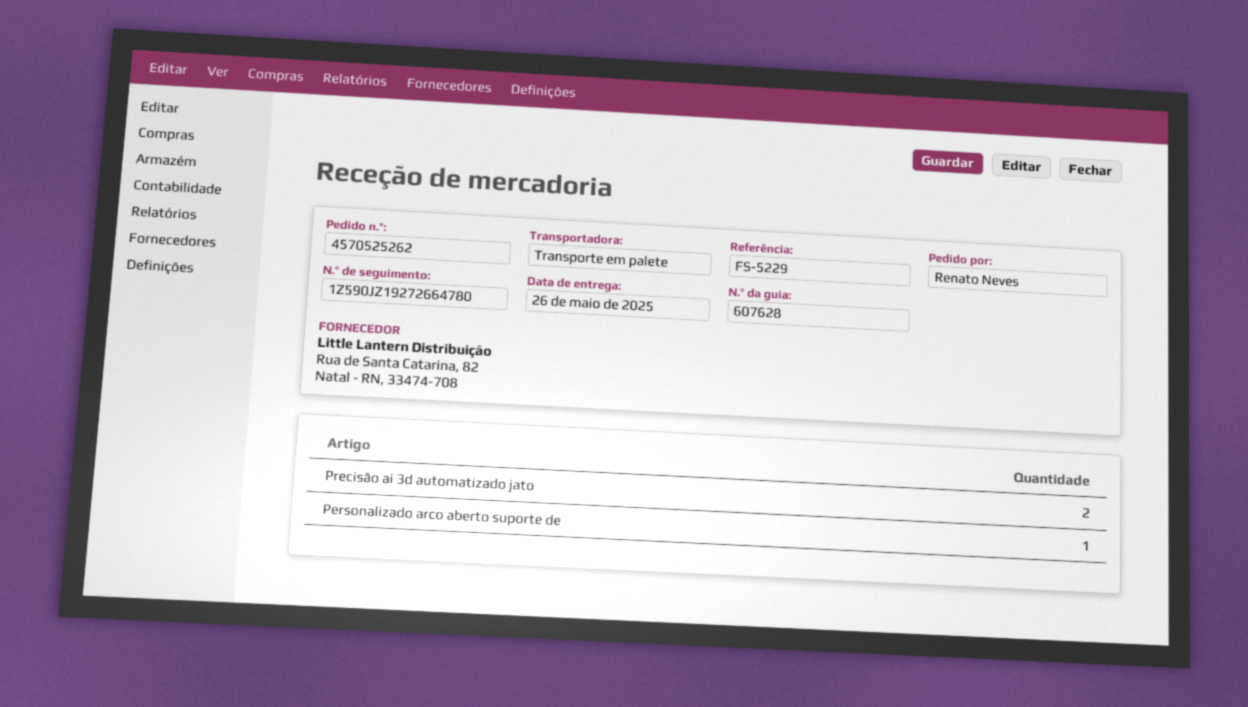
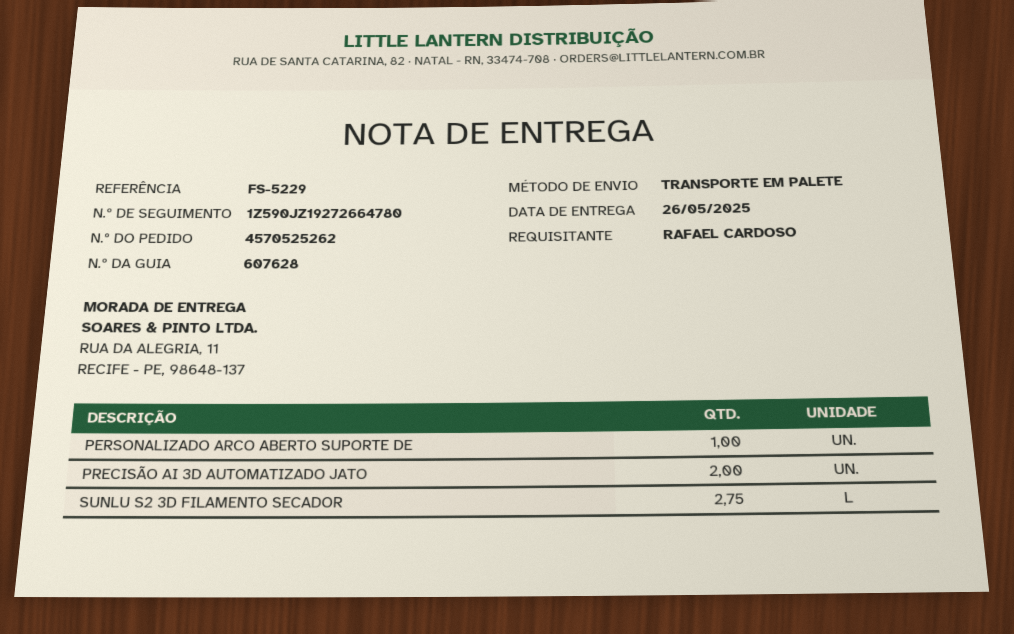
ordered by: Renato Neves -> RAFAEL CARDOSO
SUNLU S2 3D FILAMENTO SECADOR: none -> 2.75

